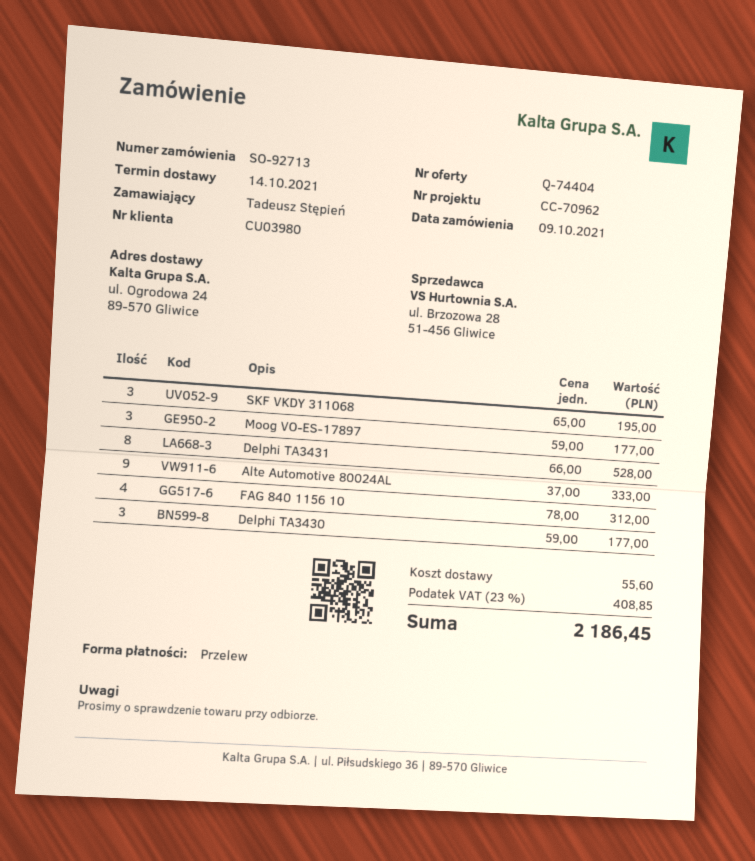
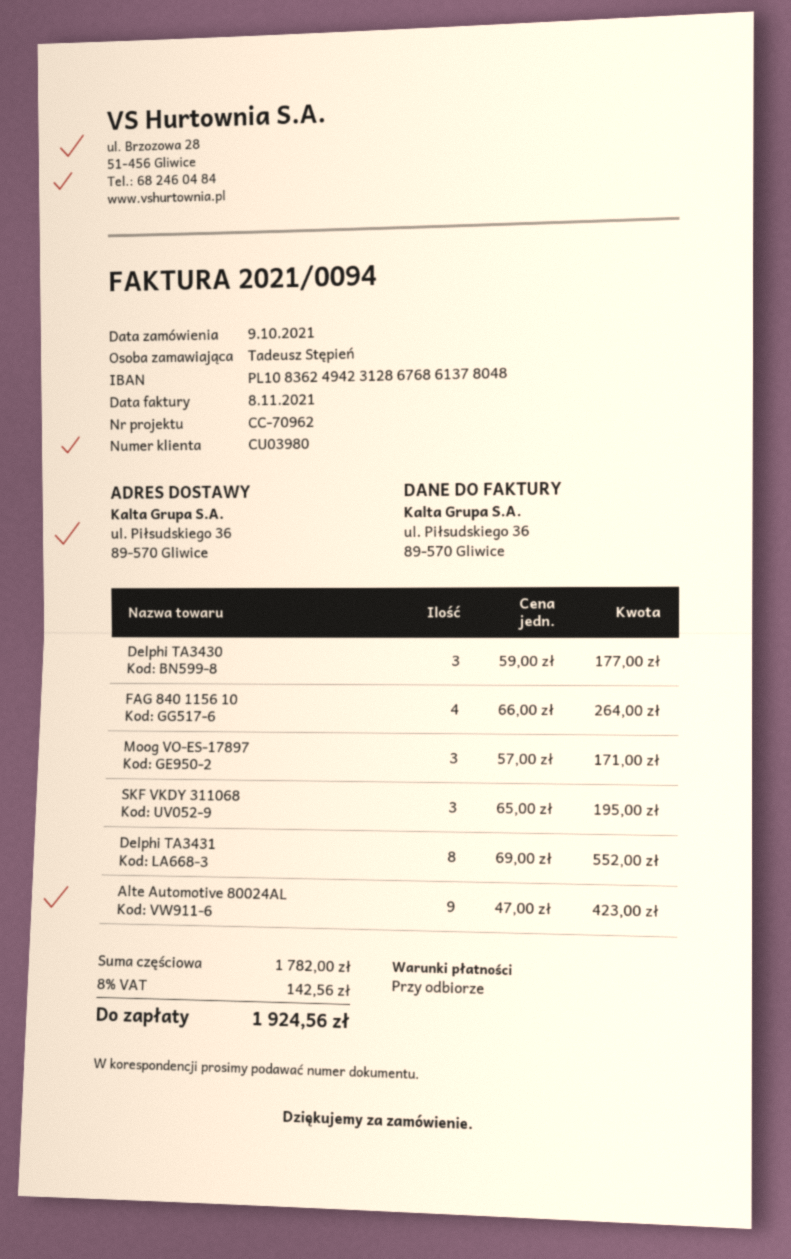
ship to: ul. Ogrodowa 24, 89-570 Gliwice -> ul. Piłsudskiego 36, 89-570 Gliwice
Moog VO-ES-17897: 3 x 59.00 = 177.00 -> 3 x 57.00 = 171.00
Delphi TA3431: 8 x 66.00 = 528.00 -> 8 x 69.00 = 552.00
Alte Automotive 80024AL: 9 x 37.00 = 333.00 -> 9 x 47.00 = 423.00
FAG 840 1156 10: 4 x 78.00 = 312.00 -> 4 x 66.00 = 264.00
shipping: 55.60 -> none
tax: 23% = 408.85 -> 8% = 142.56
total: 2186.45 -> 1924.56

